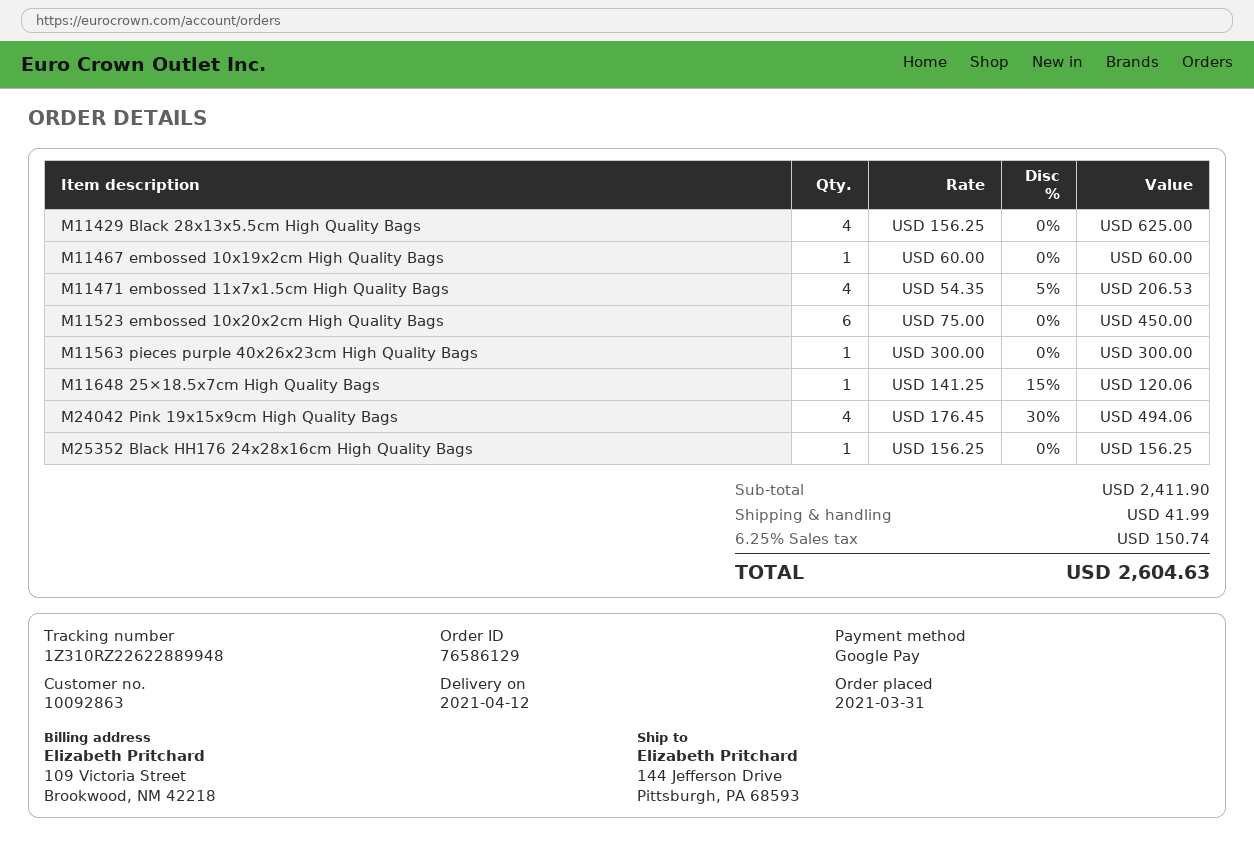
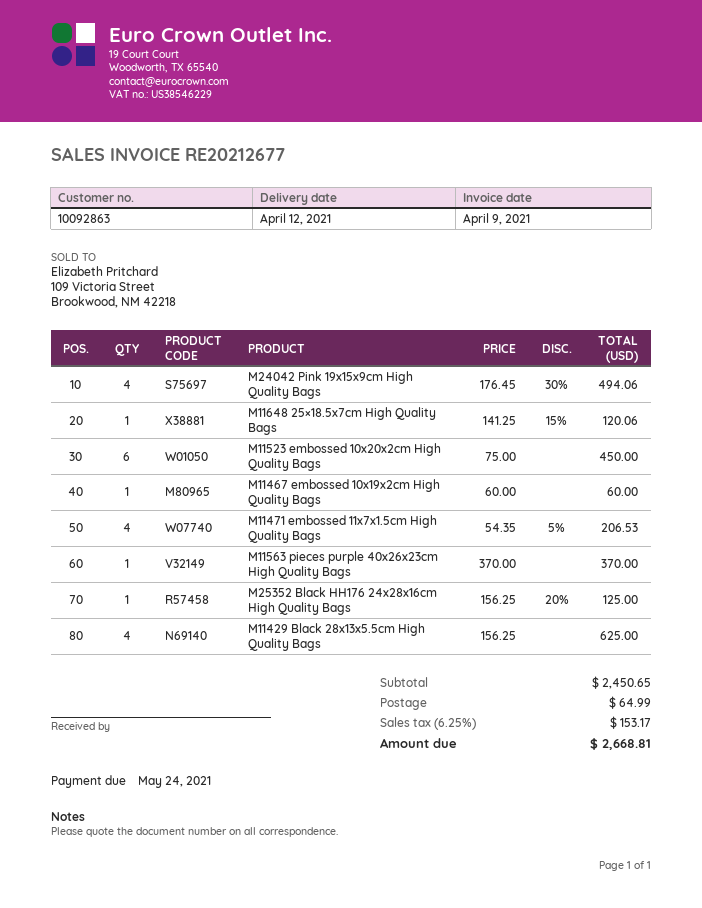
M11563 pieces purple 40x26x23cm High Quality Bags: 1 x 300.00 = 300.00 -> 1 x 370.00 = 370.00
M25352 Black HH176 24x28x16cm High Quality Bags: 1 x 156.25 = 156.25 -> 1 x 156.25 - 20% = 125.00
subtotal: 2411.90 -> 2450.65
shipping: 41.99 -> 64.99
tax: 6.25% = 150.74 -> 6.25% = 153.17
total: 2604.63 -> 2668.81

